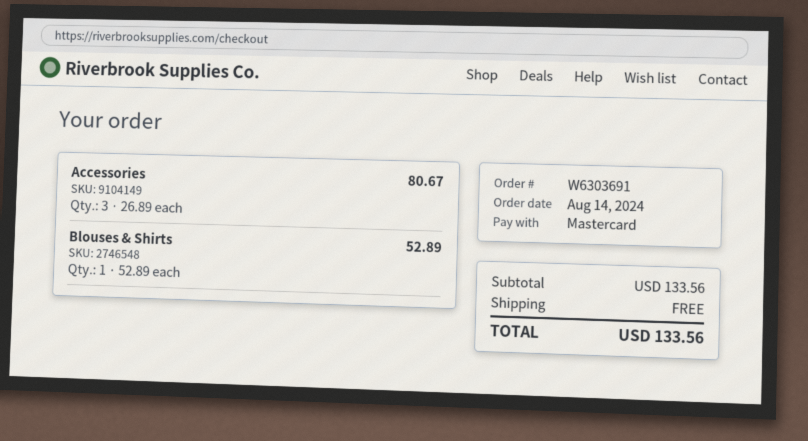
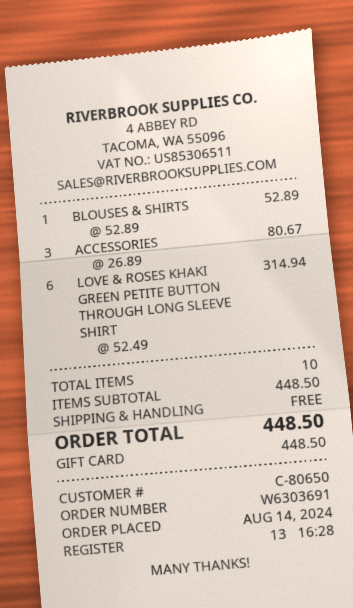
payment method: Mastercard -> gift card
LOVE & ROSES KHAKI GREEN PETITE BUTTON THROUGH LONG SLEEVE SHIRT: none -> 6 x 52.49 = 314.94
subtotal: 133.56 -> 448.50
total: 133.56 -> 448.50

